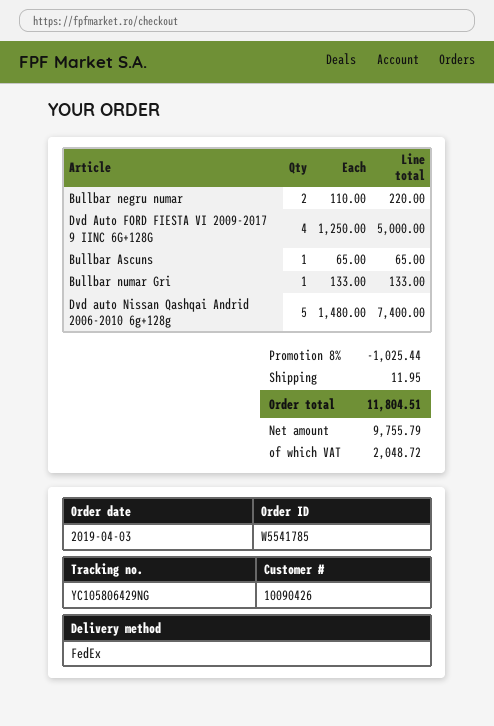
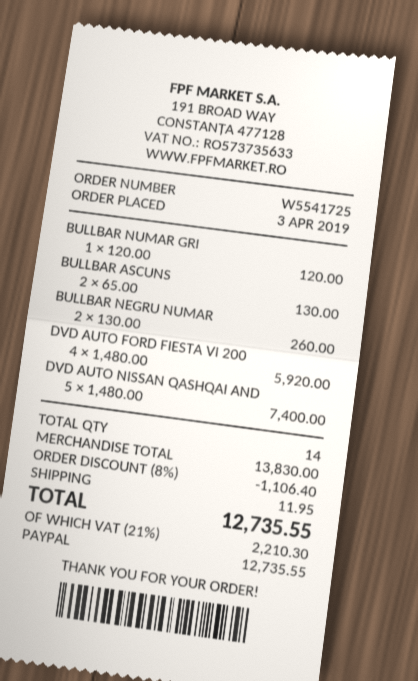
order number: W5541785 -> W5541725
Bullbar negru numar: 2 x 110.00 = 220.00 -> 2 x 130.00 = 260.00
Dvd Auto FORD FIESTA VI 2009-2017 9 IINC 6G+128G: 4 x 1250.00 = 5000.00 -> 4 x 1480.00 = 5920.00
Bullbar Ascuns: 1 x 65.00 = 65.00 -> 2 x 65.00 = 130.00
Bullbar numar Gri: 1 x 133.00 = 133.00 -> 1 x 120.00 = 120.00
discount: 8% = 1025.44 -> 8% = 1106.40
tax: 2048.72 -> 2210.30
total: 11804.51 -> 12735.55

